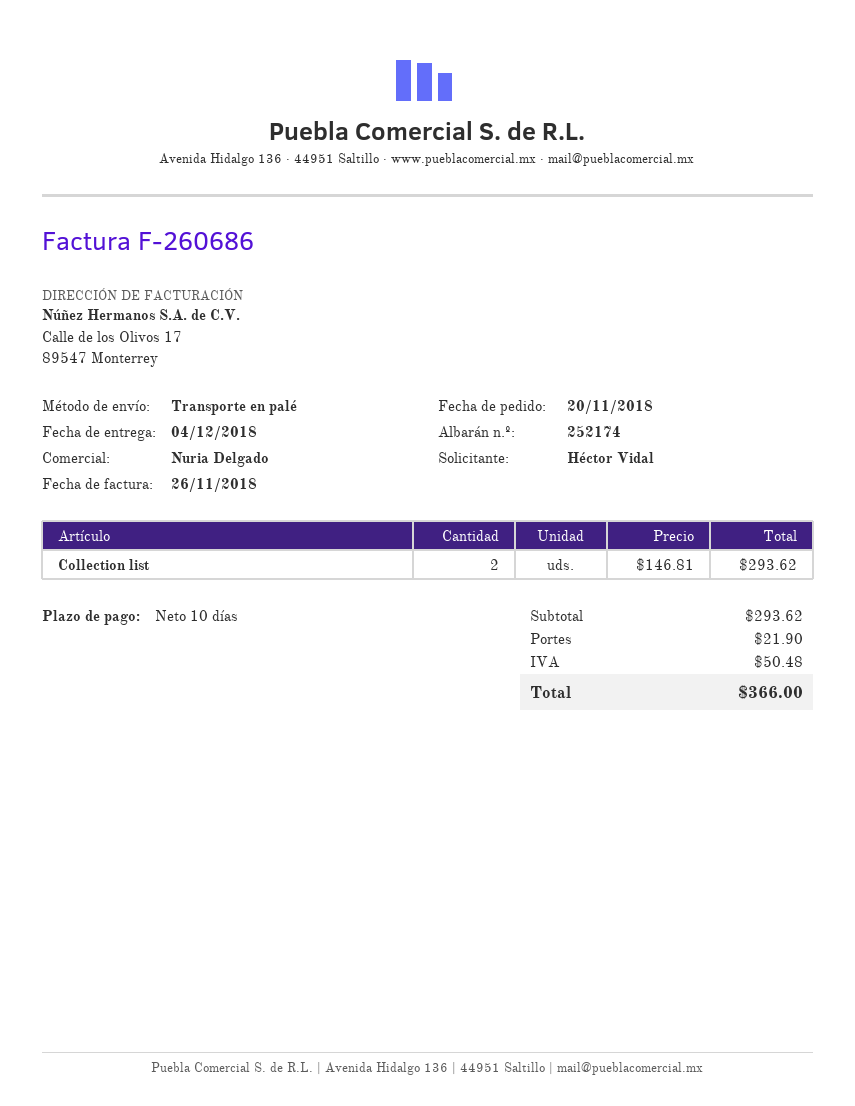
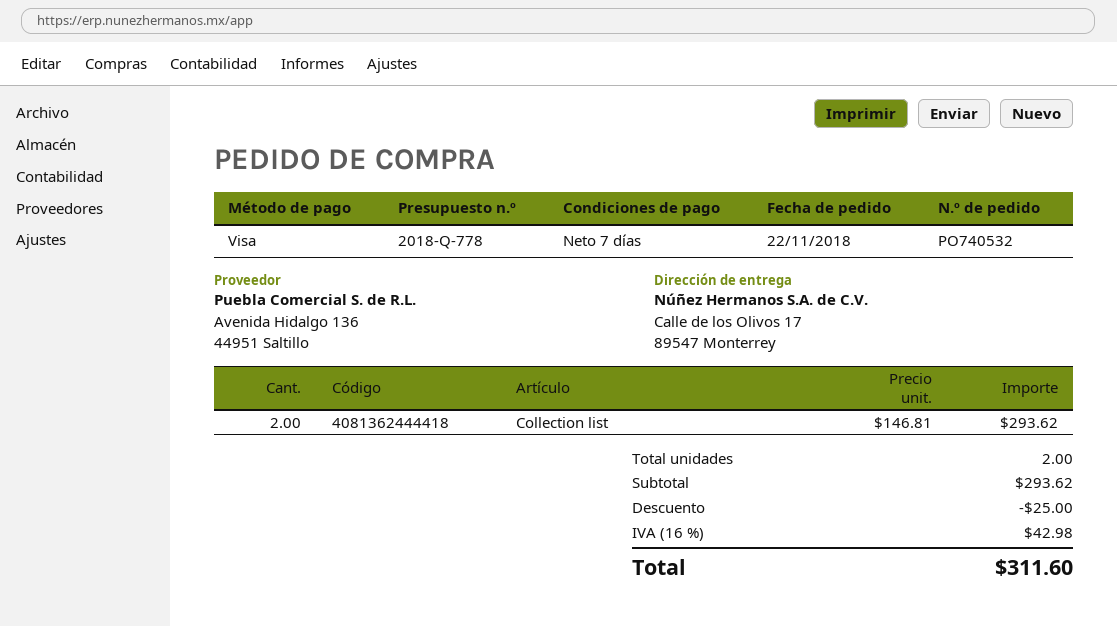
order date: 2018-11-20 -> 2018-11-22
payment terms: 10 days -> 7 days
discount: none -> 25.00
shipping: 21.90 -> none
tax: 50.48 -> 42.98
total: 366.00 -> 311.60

